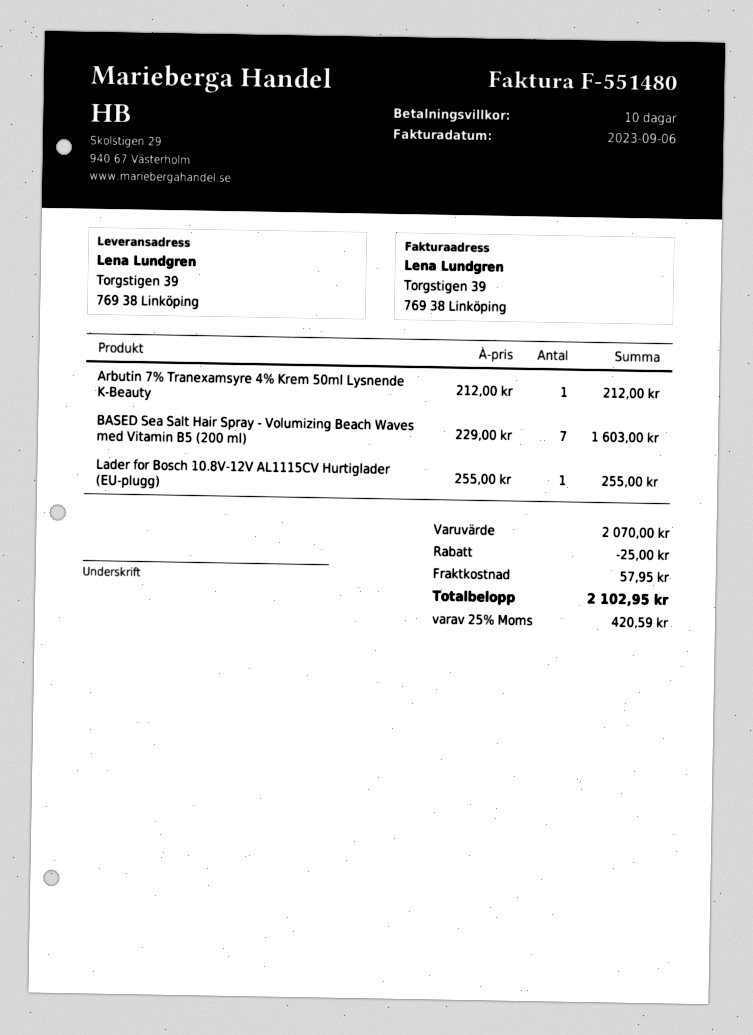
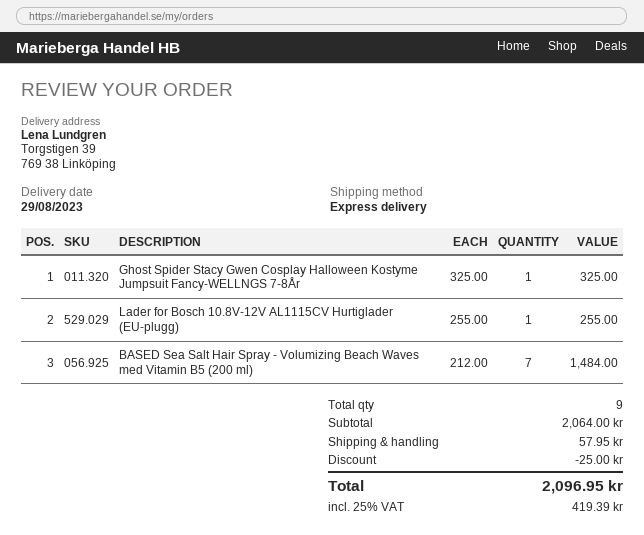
Arbutin 7% Tranexamsyre 4% Krem 50ml Lysnende K-Beauty: 1 x 212.00 = 212.00 -> none
BASED Sea Salt Hair Spray - Volumizing Beach Waves med Vitamin B5 (200 ml): 7 x 229.00 = 1603.00 -> 7 x 212.00 = 1484.00
Ghost Spider Stacy Gwen Cosplay Halloween Kostyme Jumpsuit Fancy-WELLNGS 7-8År: none -> 1 x 325.00 = 325.00
subtotal: 2070.00 -> 2064.00
tax: 25% = 420.59 -> 25% = 419.39
total: 2102.95 -> 2096.95

